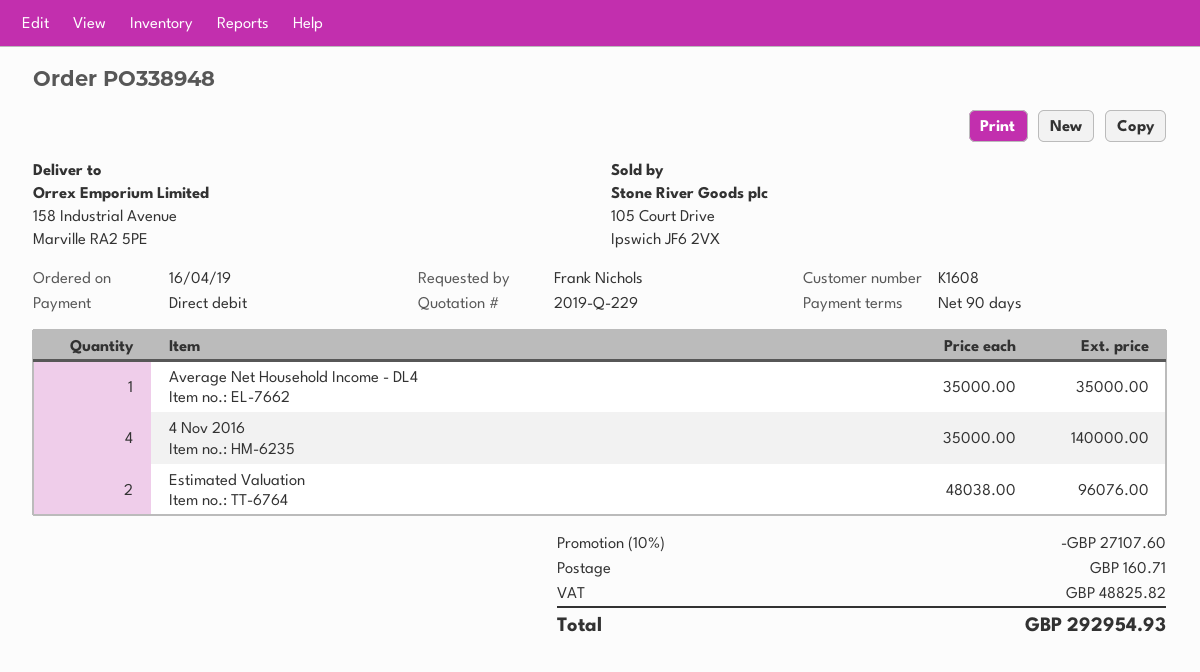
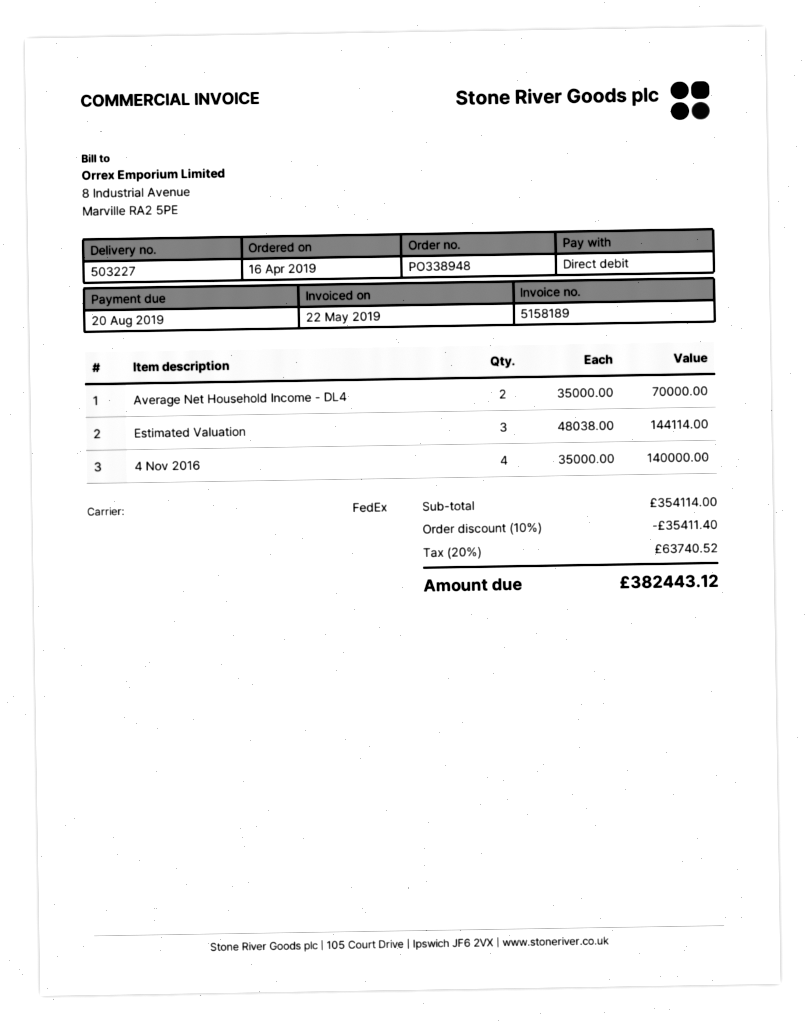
Average Net Household Income - DL4: 1 x 35000.00 = 35000.00 -> 2 x 35000.00 = 70000.00
Estimated Valuation: 2 x 48038.00 = 96076.00 -> 3 x 48038.00 = 144114.00
discount: 10% = 27107.60 -> 10% = 35411.40
shipping: 160.71 -> none
tax: 48825.82 -> 63740.52
total: 292954.93 -> 382443.12

